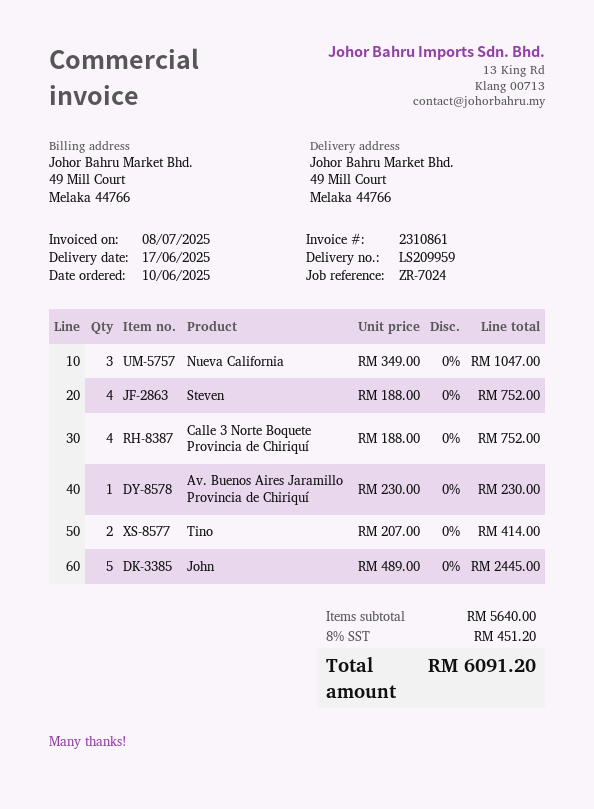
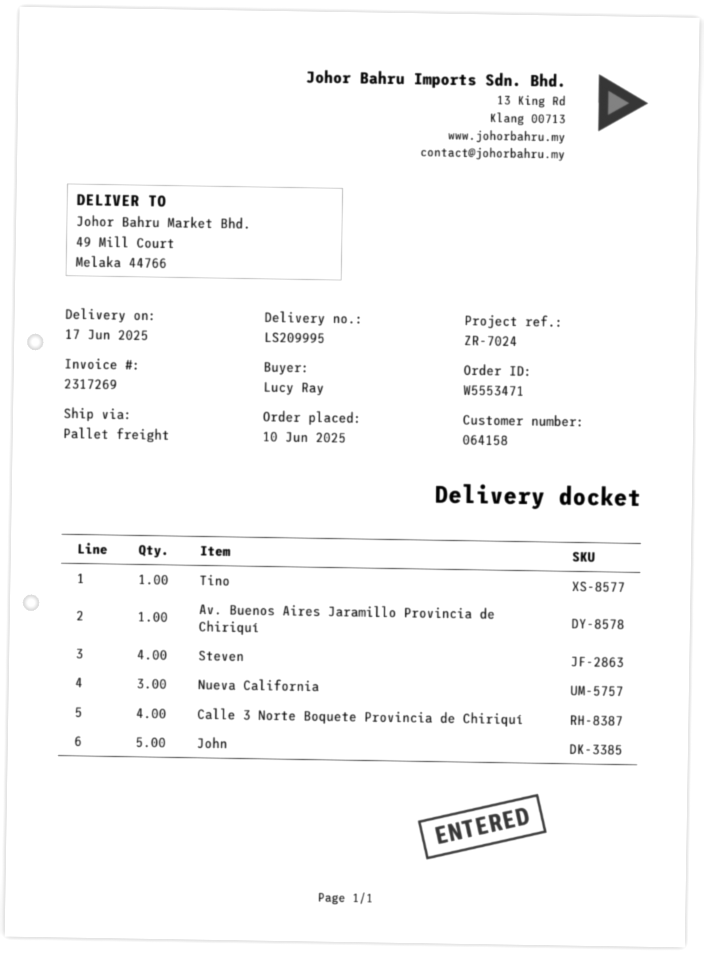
delivery note number: LS209959 -> LS209995
invoice number: 2310861 -> 2317269
Tino: 2 -> 1

